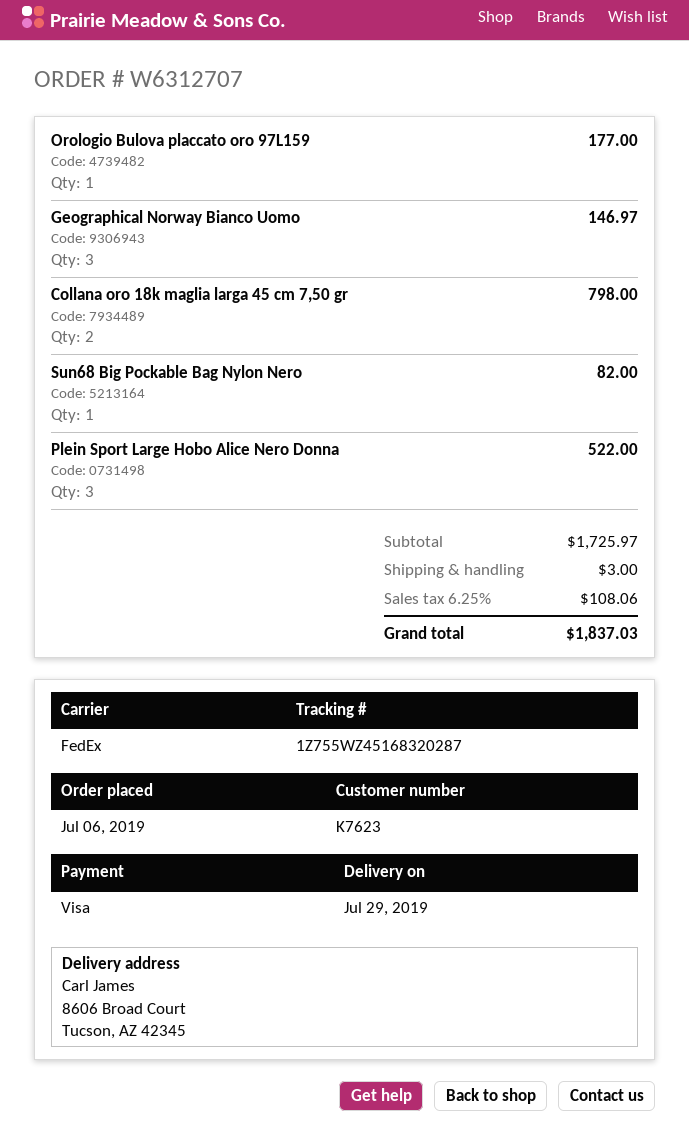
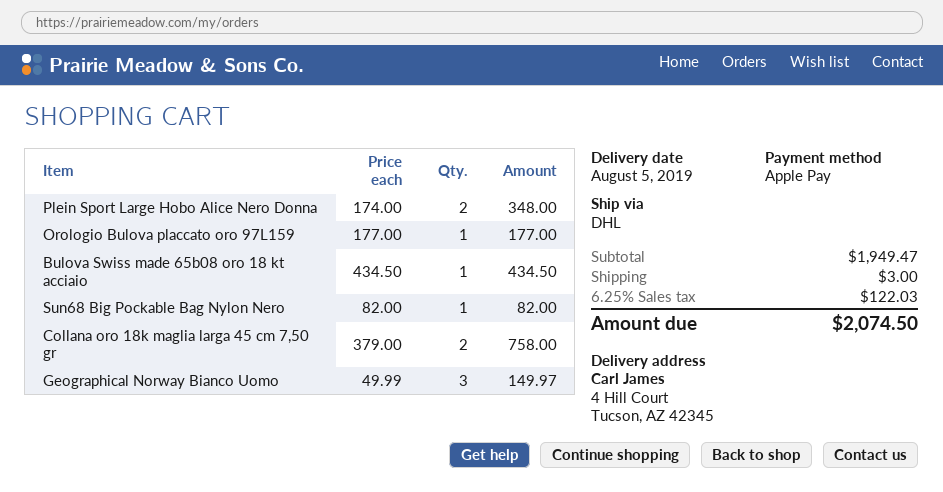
delivery date: 2019-07-29 -> 2019-08-05
payment method: Visa -> Apple Pay
shipping method: FedEx -> DHL
ship to: 8606 Broad Court, Tucson, AZ 42345 -> 4 Hill Court, Tucson, AZ 42345
Geographical Norway Bianco Uomo: 3 for 146.97 -> 3 for 149.97
Collana oro 18k maglia larga 45 cm 7,50 gr: 2 for 798.00 -> 2 for 758.00
Plein Sport Large Hobo Alice Nero Donna: 3 for 522.00 -> 2 for 348.00
Bulova Swiss made 65b08 oro 18 kt acciaio: none -> 1 for 434.50
subtotal: 1725.97 -> 1949.47
tax: 6.25% = 108.06 -> 6.25% = 122.03
total: 1837.03 -> 2074.50

